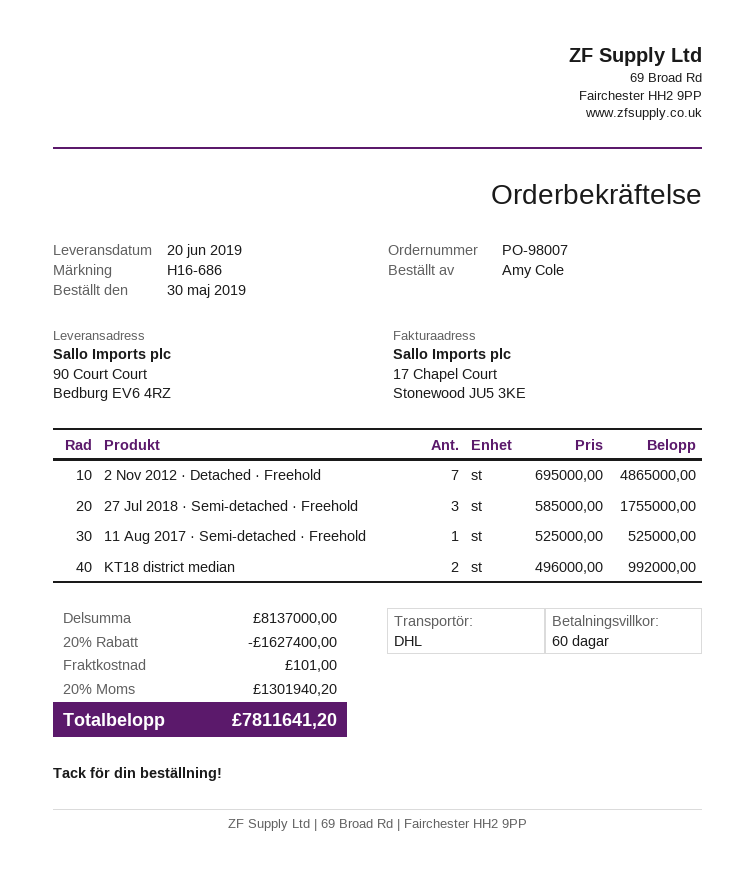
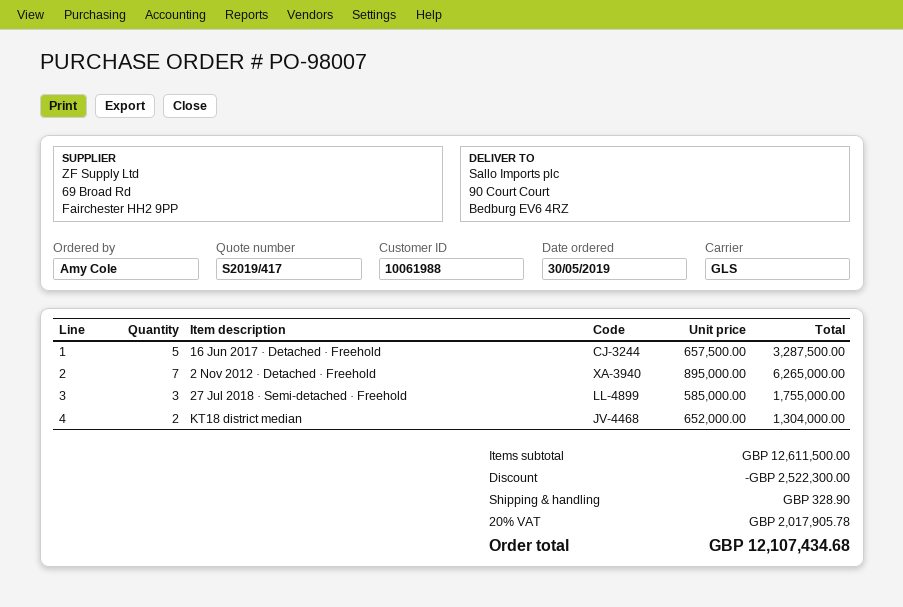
shipping method: DHL -> GLS
2 Nov 2012 · Detached · Freehold: 7 x 695000.00 = 4865000.00 -> 7 x 895000.00 = 6265000.00
11 Aug 2017 · Semi-detached · Freehold: 1 x 525000.00 = 525000.00 -> none
KT18 district median: 2 x 496000.00 = 992000.00 -> 2 x 652000.00 = 1304000.00
16 Jun 2017 · Detached · Freehold: none -> 5 x 657500.00 = 3287500.00
subtotal: 8137000.00 -> 12611500.00
discount: 1627400.00 -> 2522300.00
shipping: 101.00 -> 328.90
tax: 20% = 1301940.20 -> 20% = 2017905.78
total: 7811641.20 -> 12107434.68

